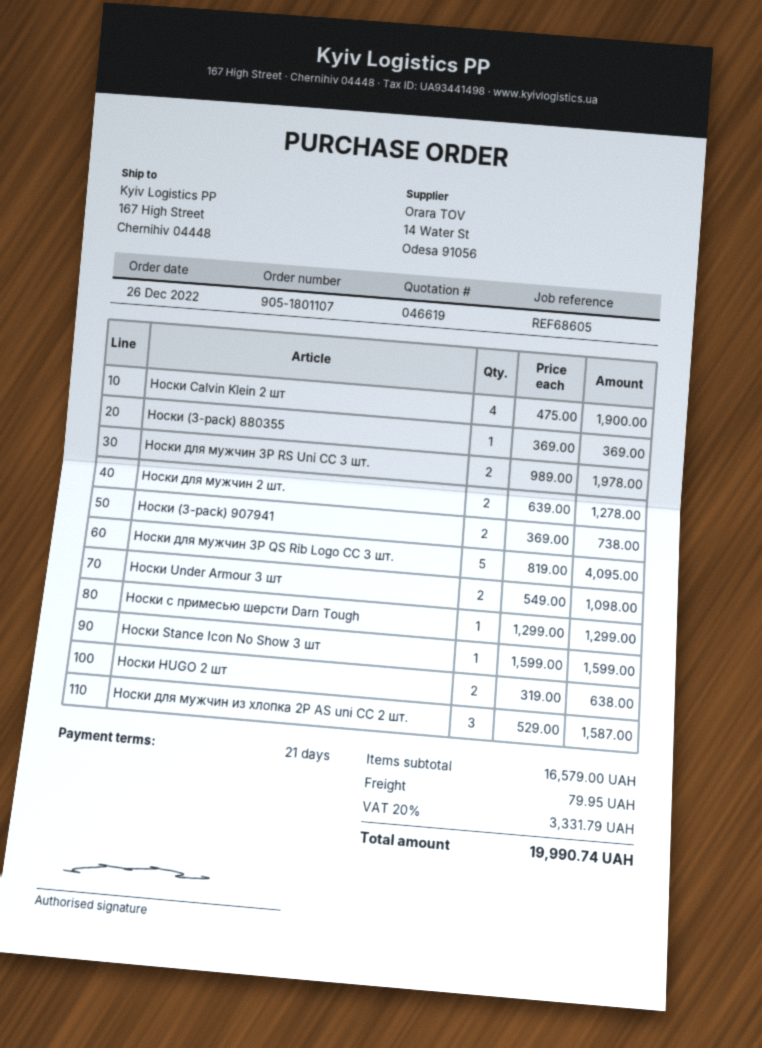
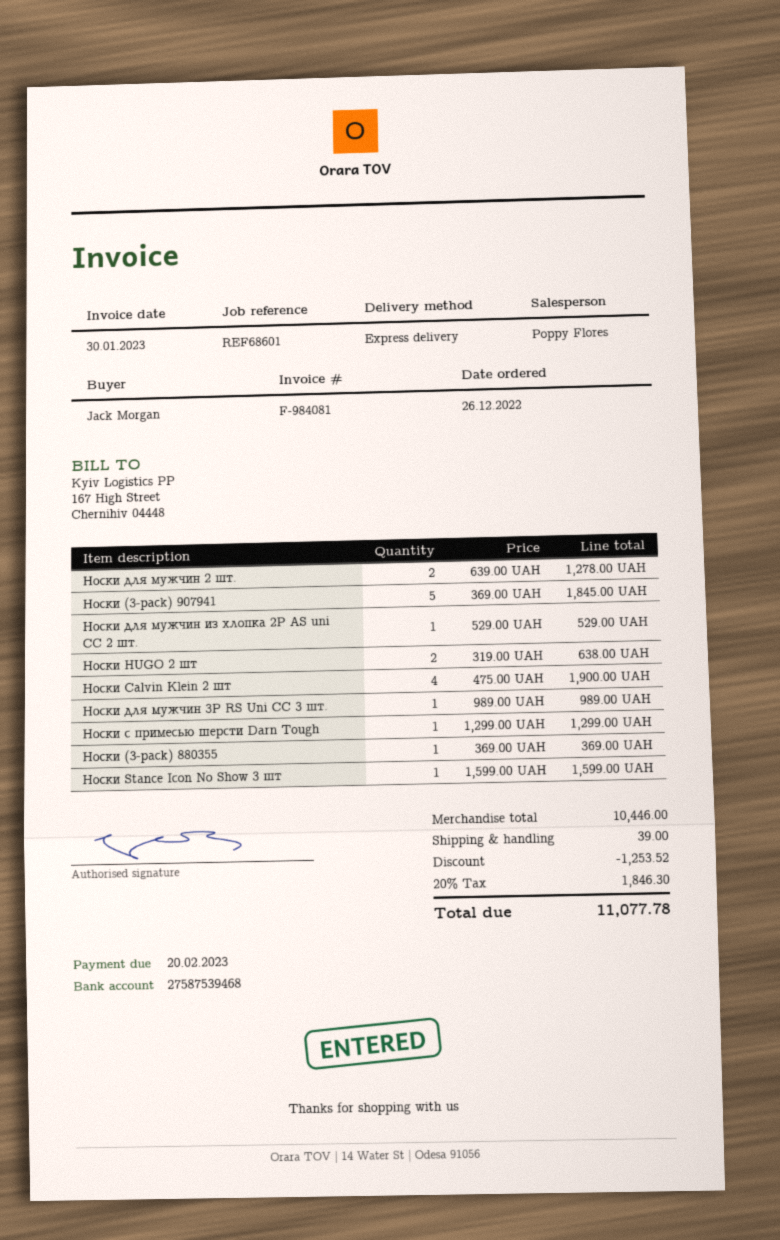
reference: REF68605 -> REF68601
Носки для мужчин 3P RS Uni CC 3 шт.: 2 x 989.00 = 1978.00 -> 1 x 989.00 = 989.00
Носки (3-pack) 907941: 2 x 369.00 = 738.00 -> 5 x 369.00 = 1845.00
Носки для мужчин 3P QS Rib Logo CC 3 шт.: 5 x 819.00 = 4095.00 -> none
Носки Under Armour 3 шт: 2 x 549.00 = 1098.00 -> none
Носки для мужчин из хлопка 2P AS uni CC 2 шт.: 3 x 529.00 = 1587.00 -> 1 x 529.00 = 529.00
subtotal: 16579.00 -> 10446.00
discount: none -> 1253.52
shipping: 79.95 -> 39.00
tax: 20% = 3331.79 -> 20% = 1846.30
total: 19990.74 -> 11077.78

